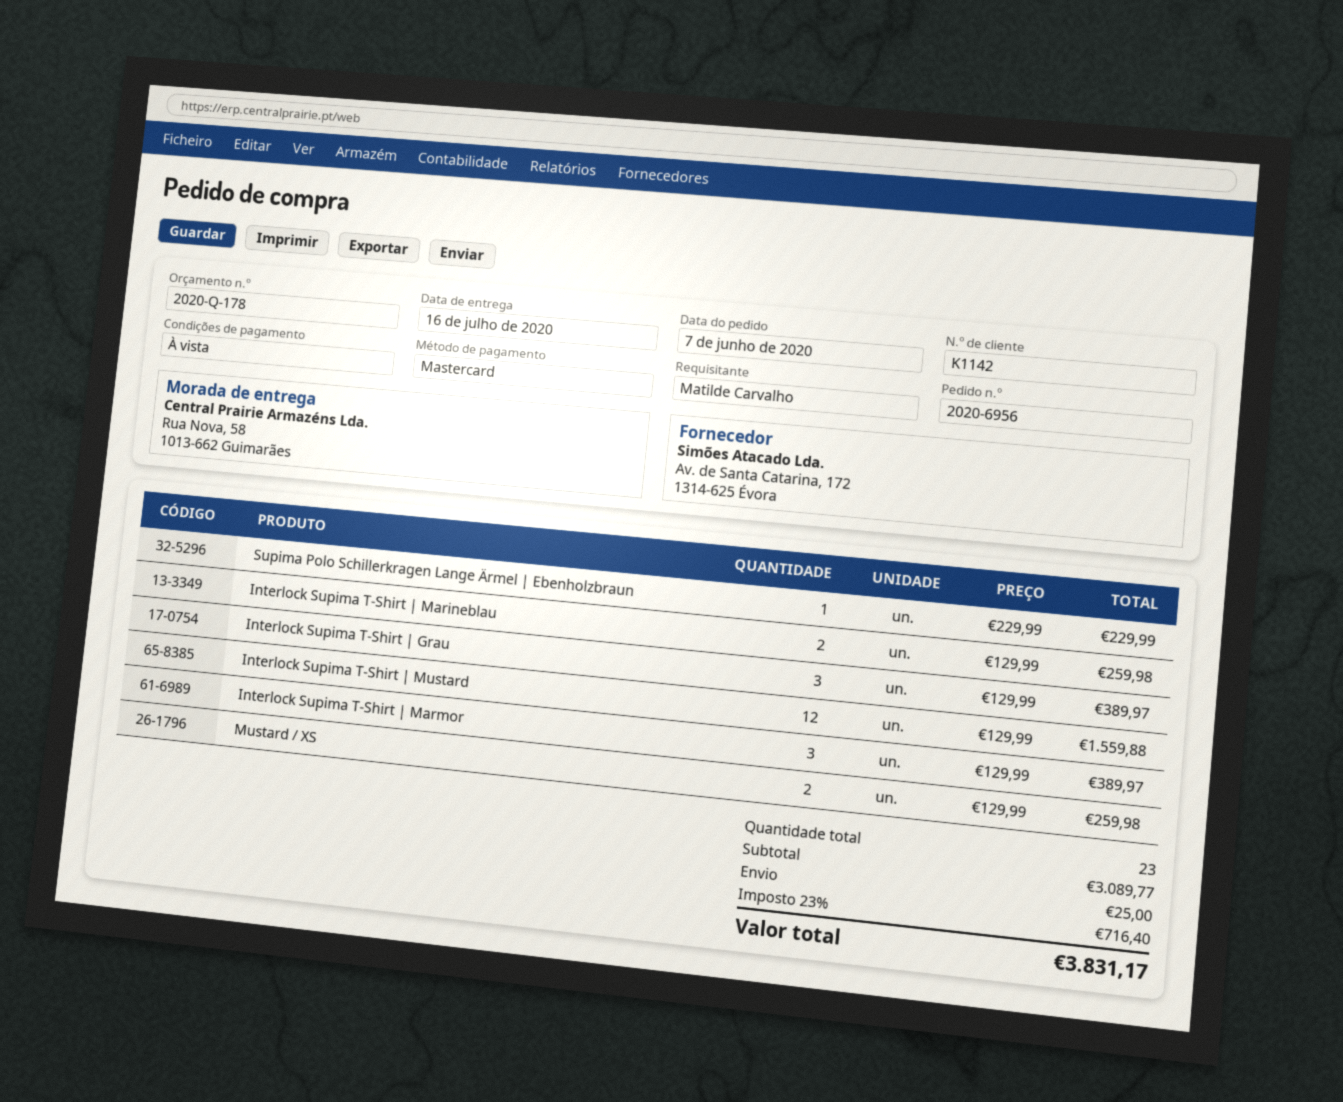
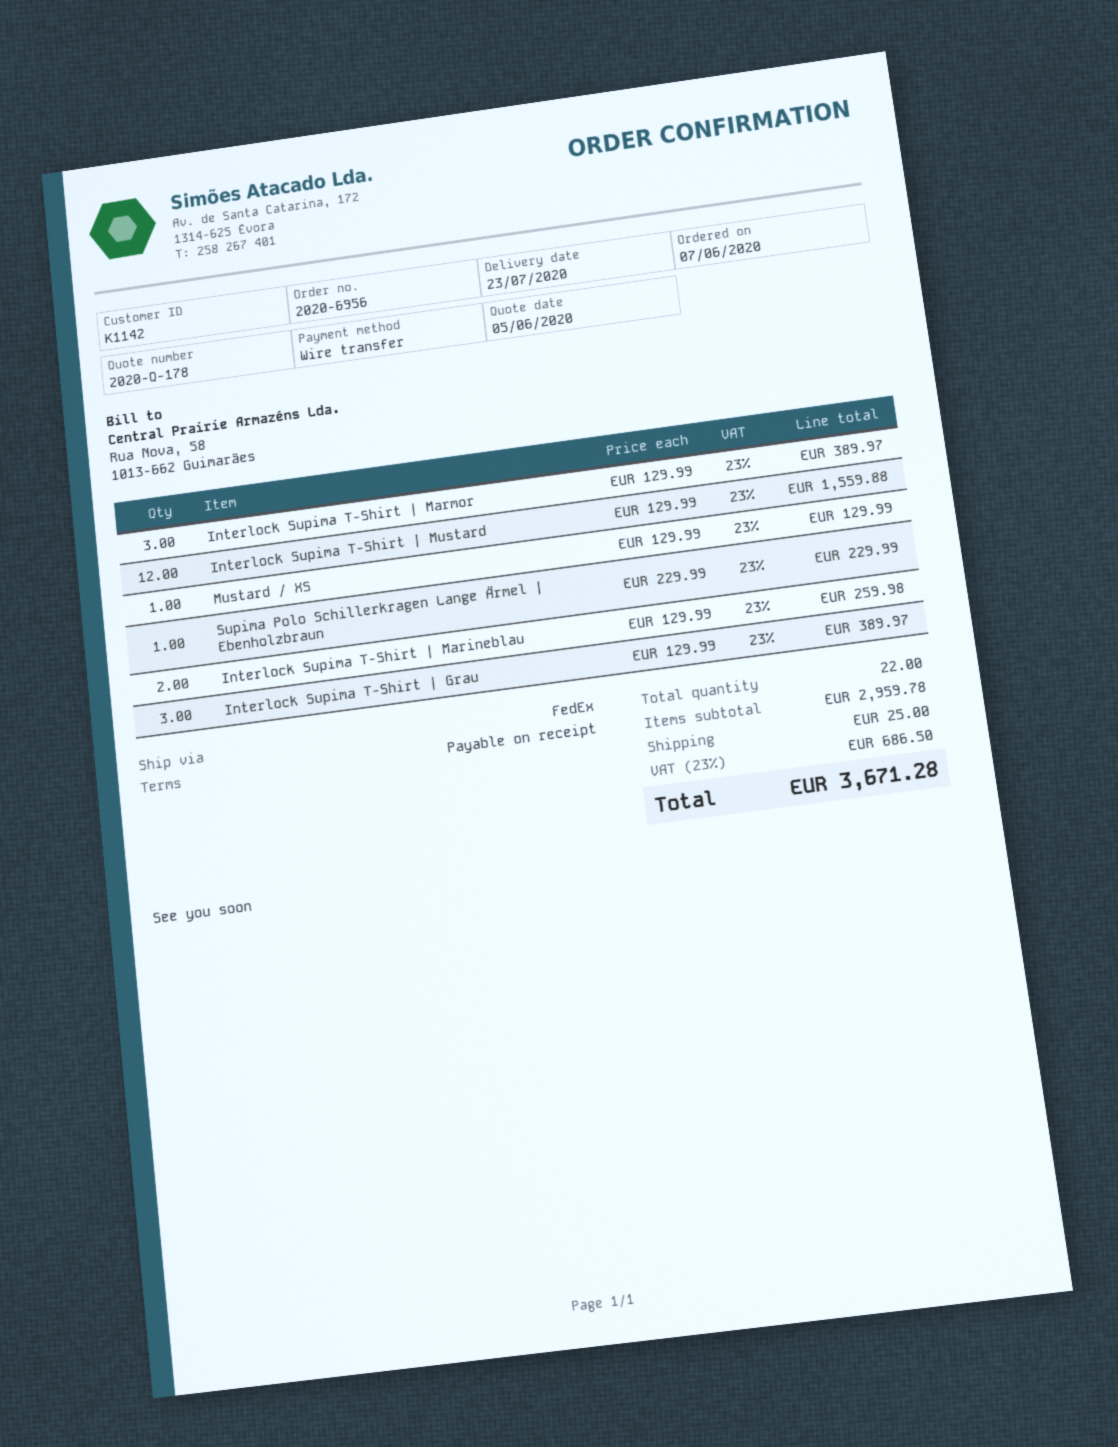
delivery date: 2020-07-16 -> 2020-07-23
payment method: Mastercard -> bank transfer
Mustard / XS: 2 x 129.99 = 259.98 -> 1 x 129.99 = 129.99
total quantity: 23 -> 22
subtotal: 3089.77 -> 2959.78
tax: 23% = 716.40 -> 23% = 686.50
total: 3831.17 -> 3671.28

